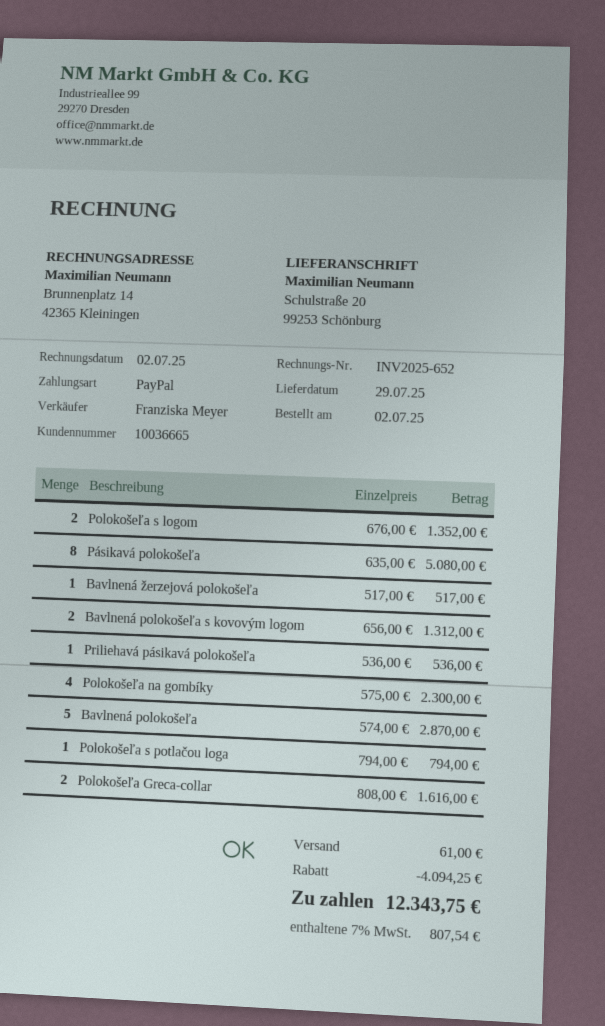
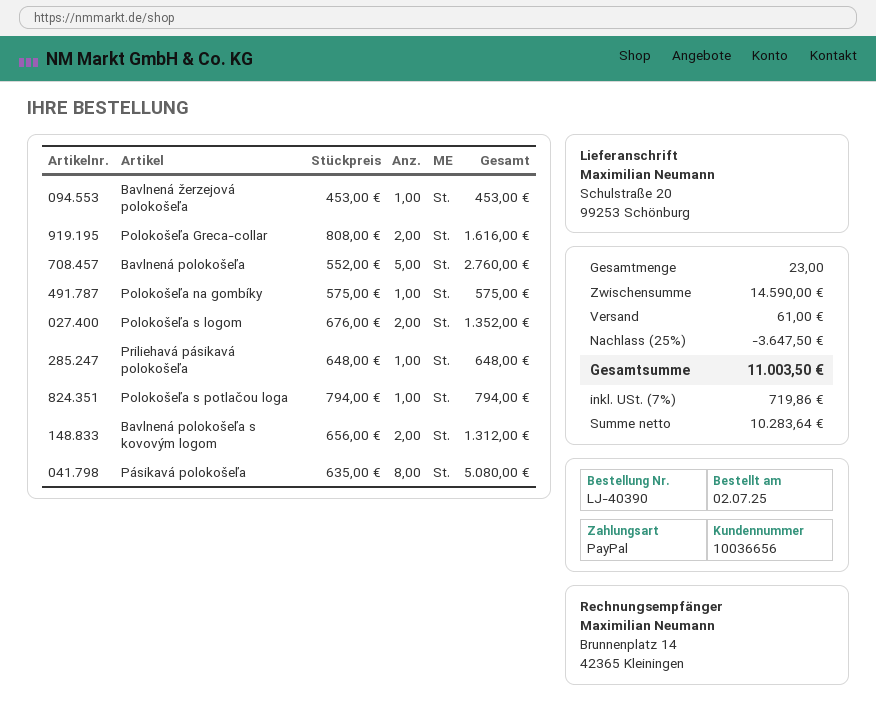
customer number: 10036665 -> 10036656
Bavlnená žerzejová polokošeľa: 1 x 517.00 = 517.00 -> 1 x 453.00 = 453.00
Priliehavá pásikavá polokošeľa: 1 x 536.00 = 536.00 -> 1 x 648.00 = 648.00
Polokošeľa na gombíky: 4 x 575.00 = 2300.00 -> 1 x 575.00 = 575.00
Bavlnená polokošeľa: 5 x 574.00 = 2870.00 -> 5 x 552.00 = 2760.00
discount: 4094.25 -> 3647.50
tax: 7% = 807.54 -> 7% = 719.86
total: 12343.75 -> 11003.50

